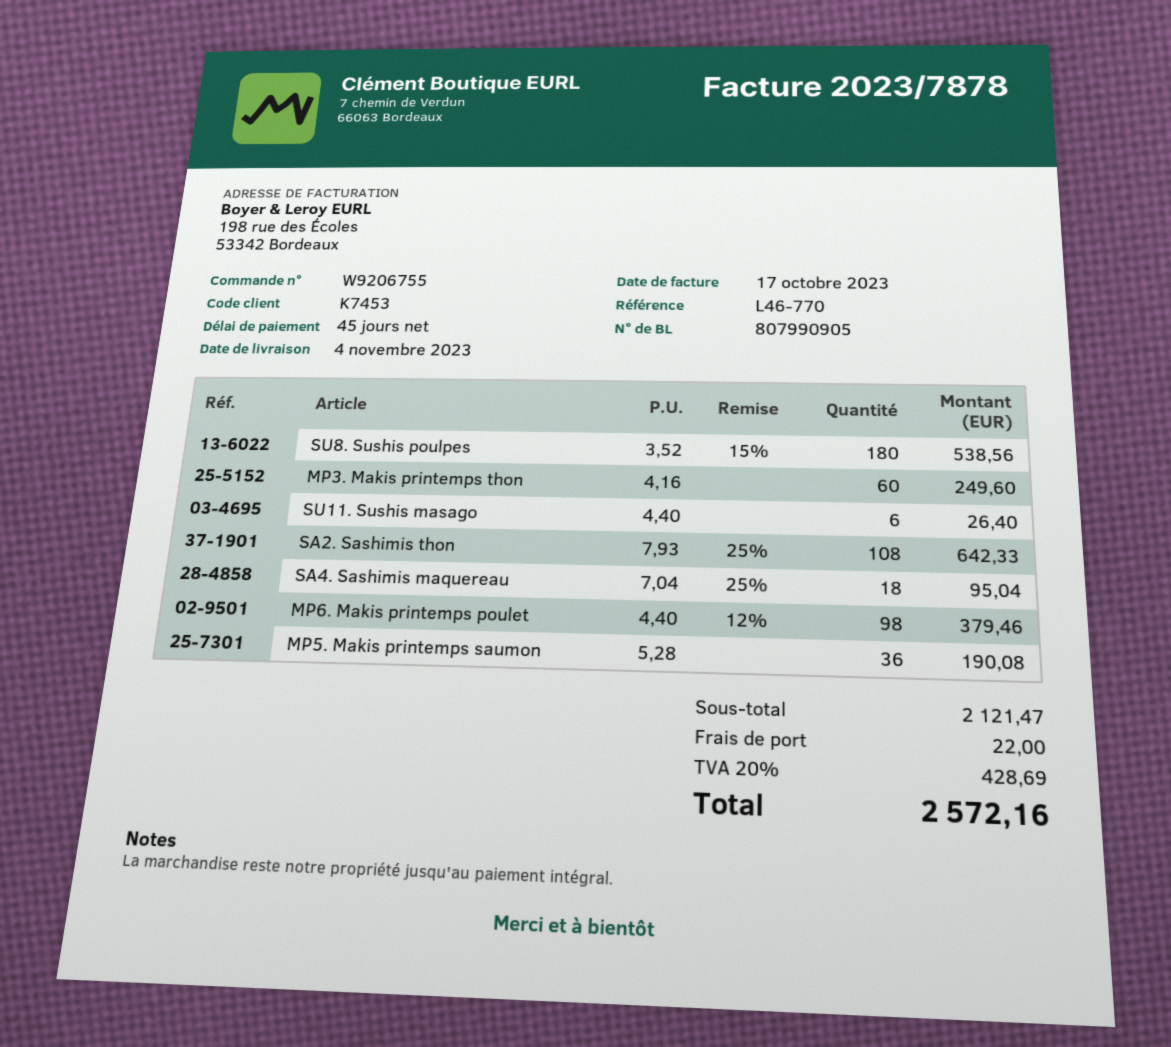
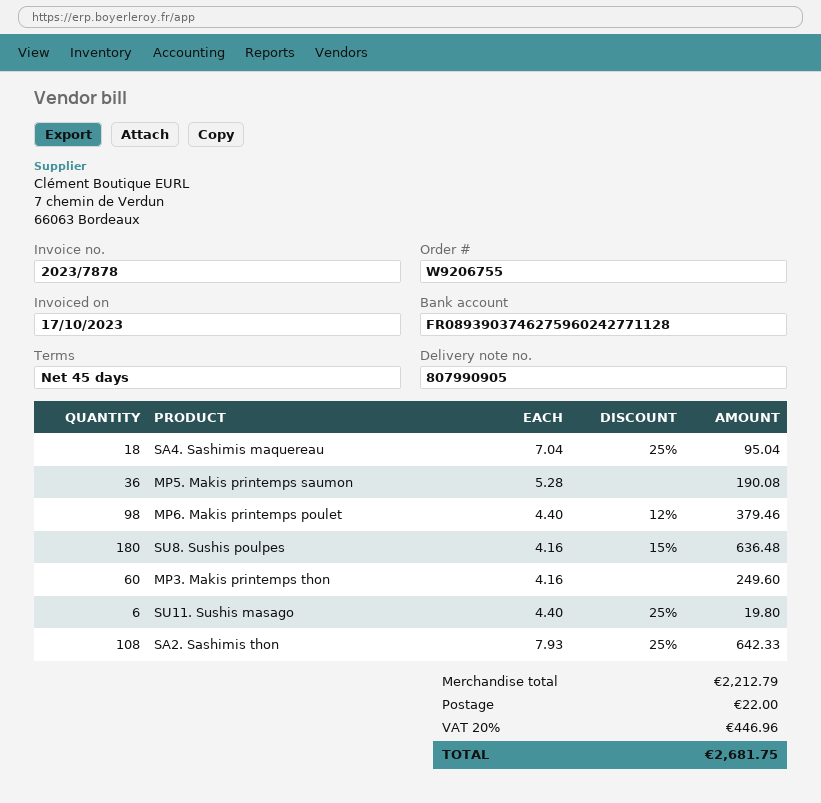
SU8. Sushis poulpes: 180 x 3.52 - 15% = 538.56 -> 180 x 4.16 - 15% = 636.48
SU11. Sushis masago: 6 x 4.40 = 26.40 -> 6 x 4.40 - 25% = 19.80
subtotal: 2121.47 -> 2212.79
tax: 20% = 428.69 -> 20% = 446.96
total: 2572.16 -> 2681.75

